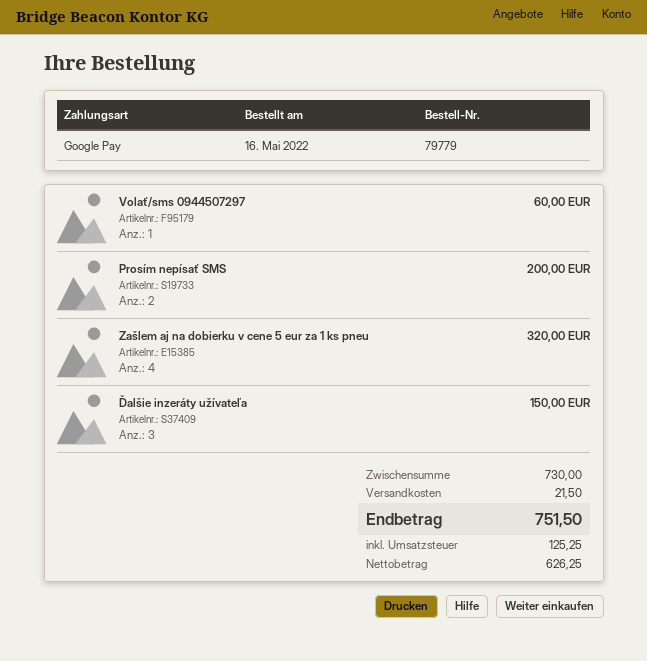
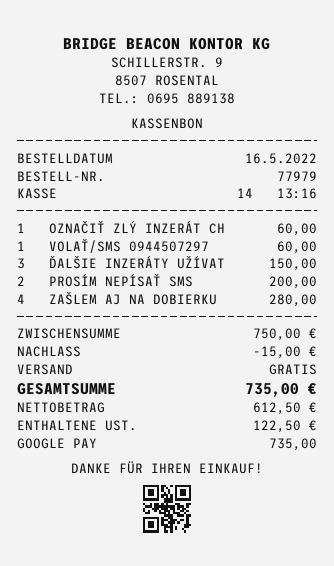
order number: 79779 -> 77979
Zašlem aj na dobierku v cene 5 eur za 1 ks pneu: 4 for 320.00 -> 4 for 280.00
OZNAČIŤ ZLÝ INZERÁT CH: none -> 1 for 60.00
subtotal: 730.00 -> 750.00
discount: none -> 15.00
shipping: 21.50 -> 0.00
net: 626.25 -> 612.50
tax: 125.25 -> 122.50
total: 751.50 -> 735.00

